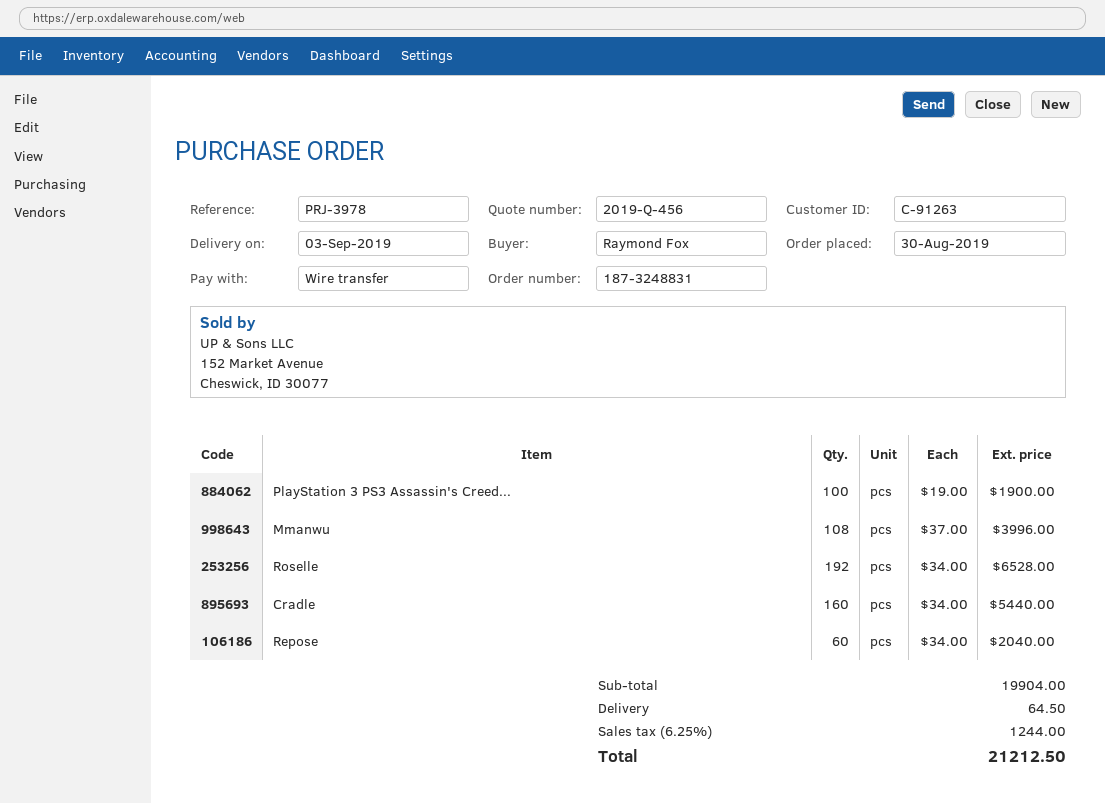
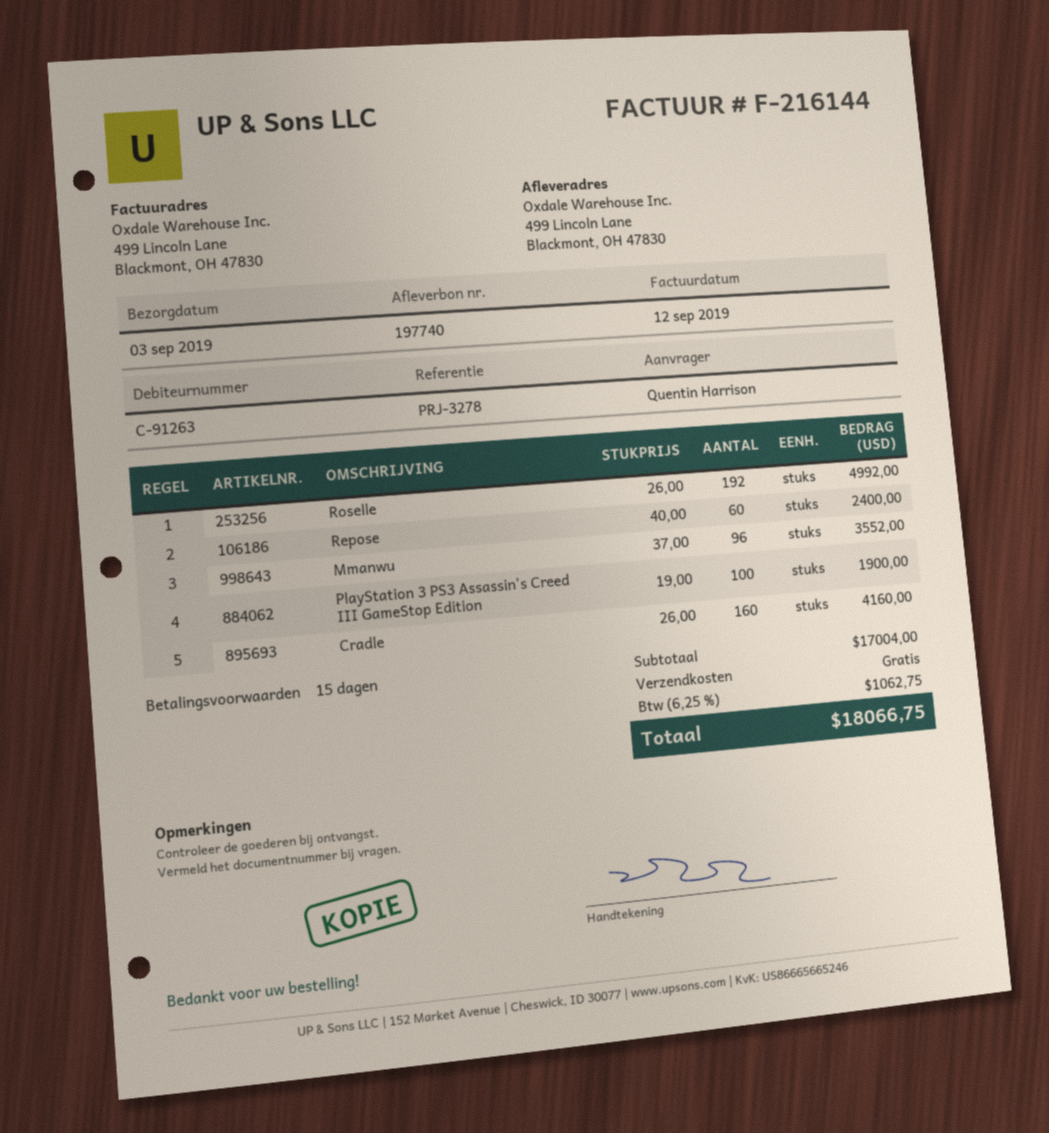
reference: PRJ-3978 -> PRJ-3278
ordered by: Raymond Fox -> Quentin Harrison
Mmanwu: 108 x 37.00 = 3996.00 -> 96 x 37.00 = 3552.00
Roselle: 192 x 34.00 = 6528.00 -> 192 x 26.00 = 4992.00
Cradle: 160 x 34.00 = 5440.00 -> 160 x 26.00 = 4160.00
Repose: 60 x 34.00 = 2040.00 -> 60 x 40.00 = 2400.00
subtotal: 19904.00 -> 17004.00
shipping: 64.50 -> 0.00
tax: 6.25% = 1244.00 -> 6.25% = 1062.75
total: 21212.50 -> 18066.75

